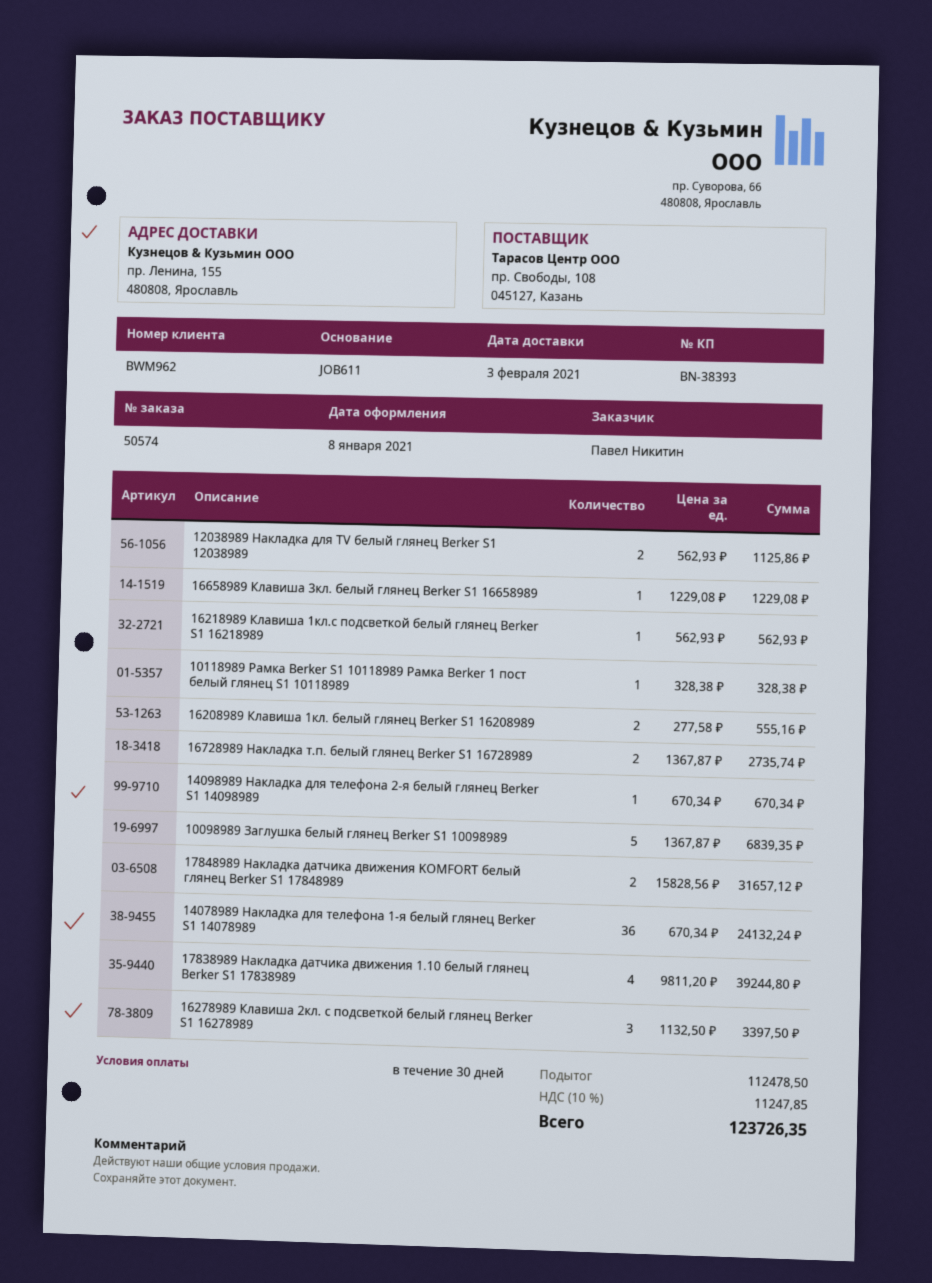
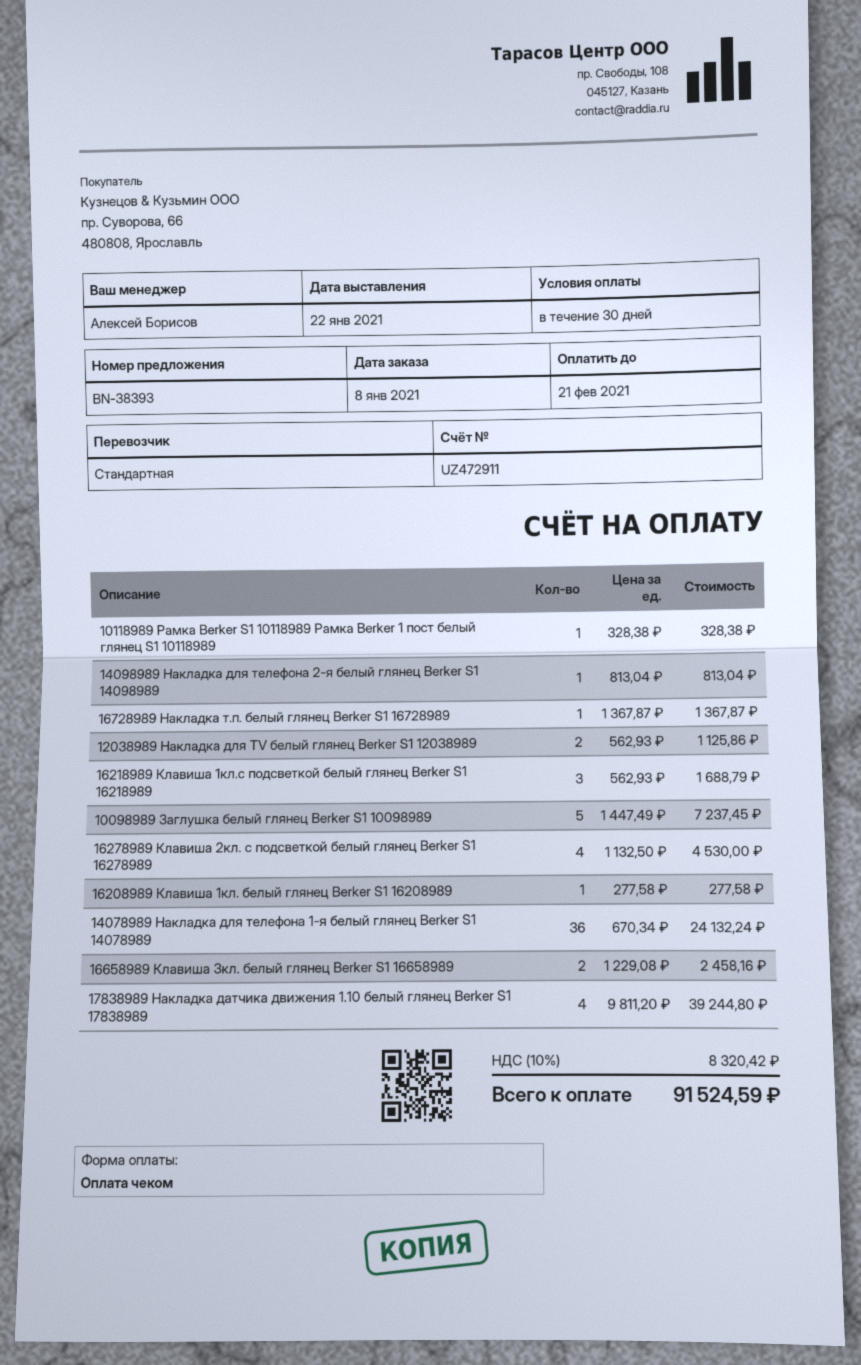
16658989 Клавиша 3кл. белый глянец Berker S1 16658989: 1 x 1229.08 = 1229.08 -> 2 x 1229.08 = 2458.16
16218989 Клавиша 1кл.с подсветкой белый глянец Berker S1 16218989: 1 x 562.93 = 562.93 -> 3 x 562.93 = 1688.79
16208989 Клавиша 1кл. белый глянец Berker S1 16208989: 2 x 277.58 = 555.16 -> 1 x 277.58 = 277.58
16728989 Накладка т.п. белый глянец Berker S1 16728989: 2 x 1367.87 = 2735.74 -> 1 x 1367.87 = 1367.87
14098989 Накладка для телефона 2-я белый глянец Berker S1 14098989: 1 x 670.34 = 670.34 -> 1 x 813.04 = 813.04
10098989 Заглушка белый глянец Berker S1 10098989: 5 x 1367.87 = 6839.35 -> 5 x 1447.49 = 7237.45
17848989 Накладка датчика движения KOMFORT белый глянец Berker S1 17848989: 2 x 15828.56 = 31657.12 -> none
16278989 Клавиша 2кл. с подсветкой белый глянец Berker S1 16278989: 3 x 1132.50 = 3397.50 -> 4 x 1132.50 = 4530.00
tax: 10% = 11247.85 -> 10% = 8320.42
total: 123726.35 -> 91524.59

